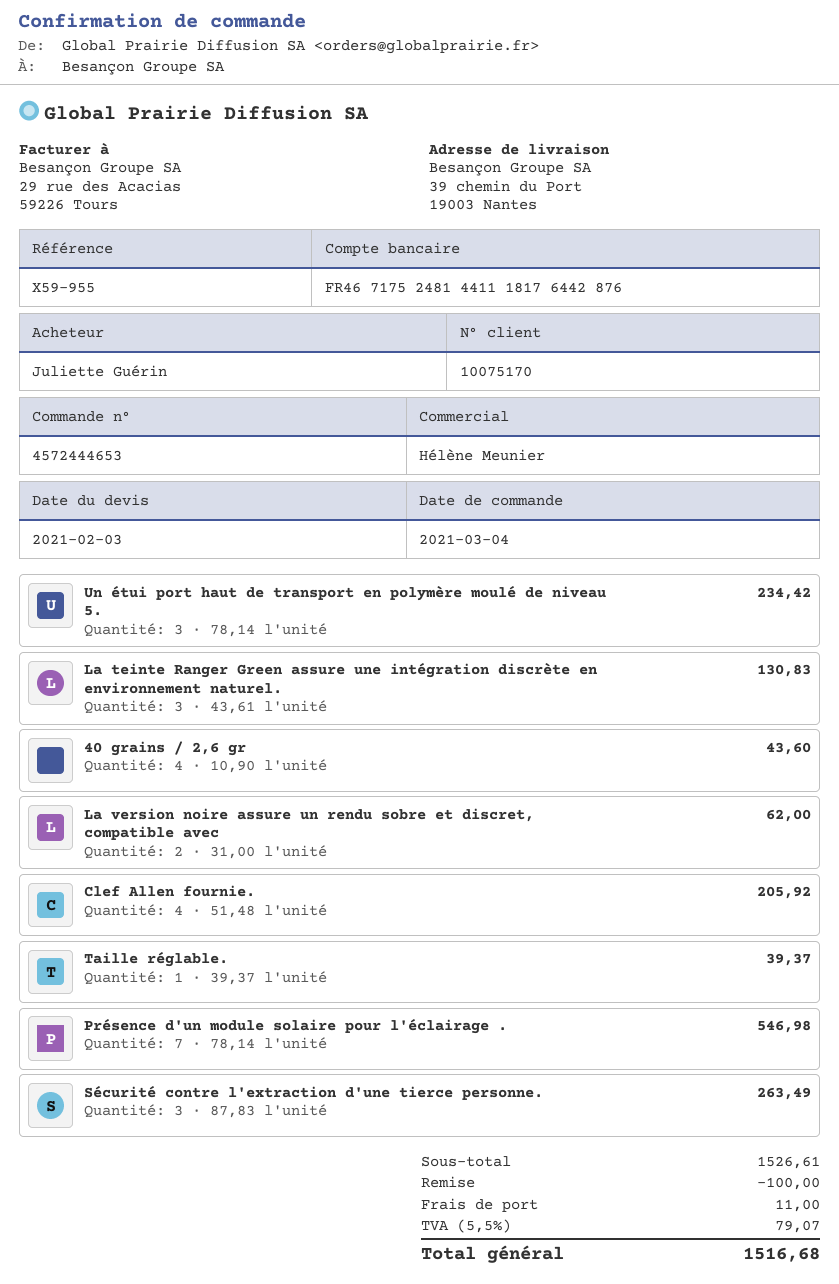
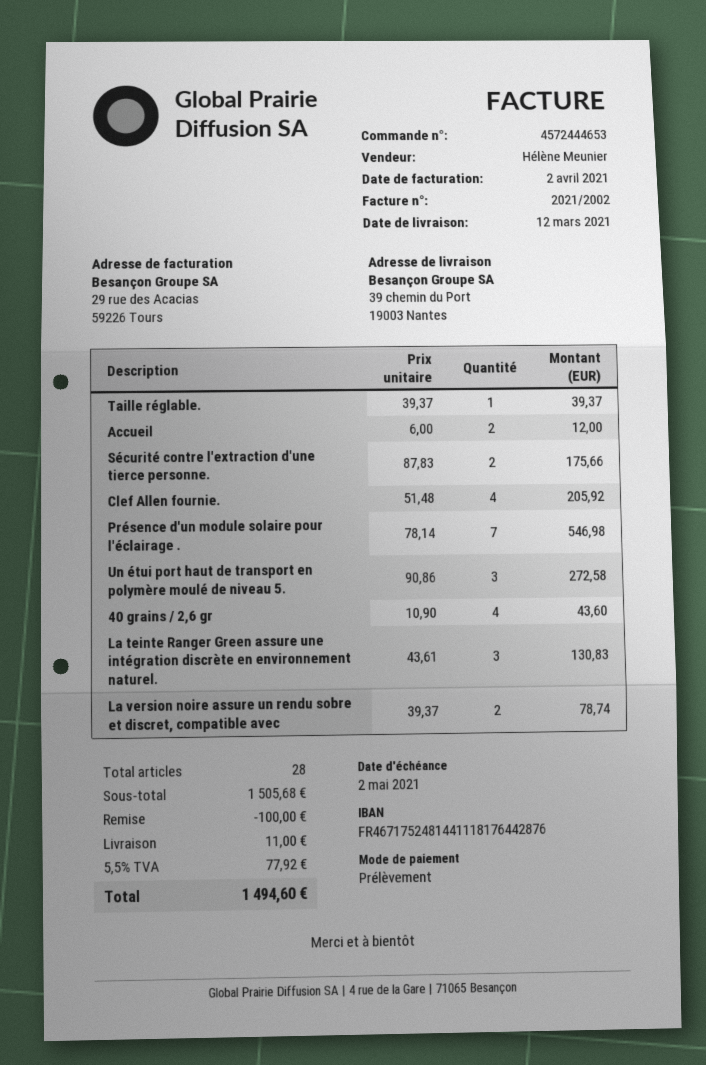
Un étui port haut de transport en polymère moulé de niveau 5.: 3 x 78.14 = 234.42 -> 3 x 90.86 = 272.58
La version noire assure un rendu sobre et discret, compatible avec: 2 x 31.00 = 62.00 -> 2 x 39.37 = 78.74
Sécurité contre l'extraction d'une tierce personne.: 3 x 87.83 = 263.49 -> 2 x 87.83 = 175.66
Accueil: none -> 2 x 6.00 = 12.00
subtotal: 1526.61 -> 1505.68
tax: 5.5% = 79.07 -> 5.5% = 77.92
total: 1516.68 -> 1494.60

